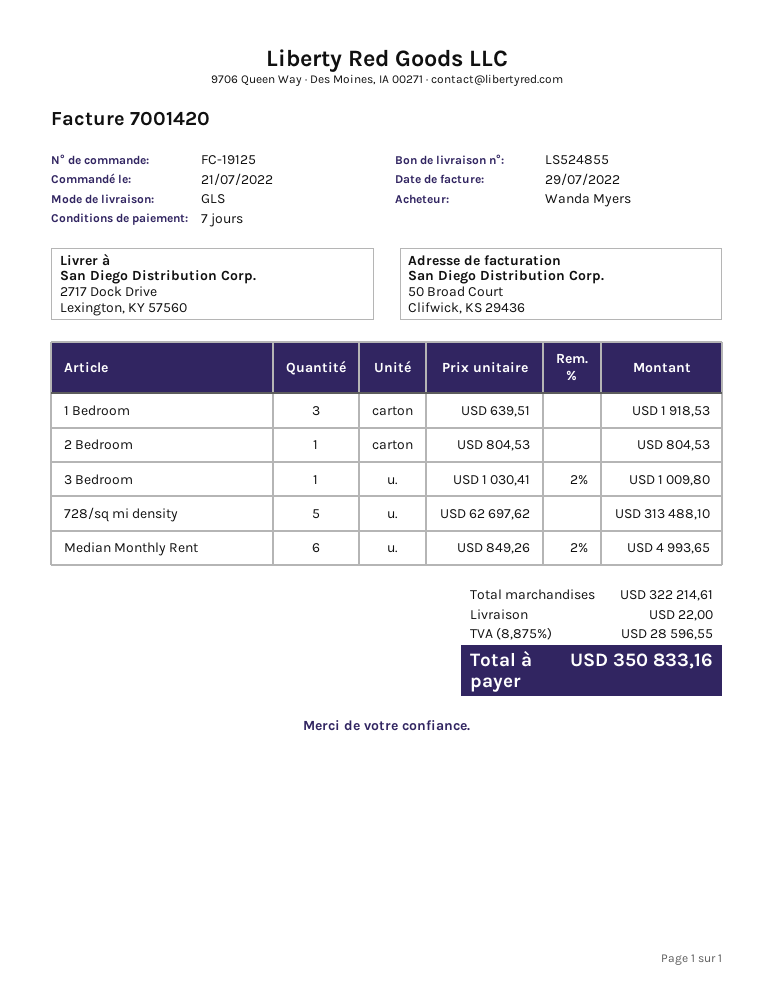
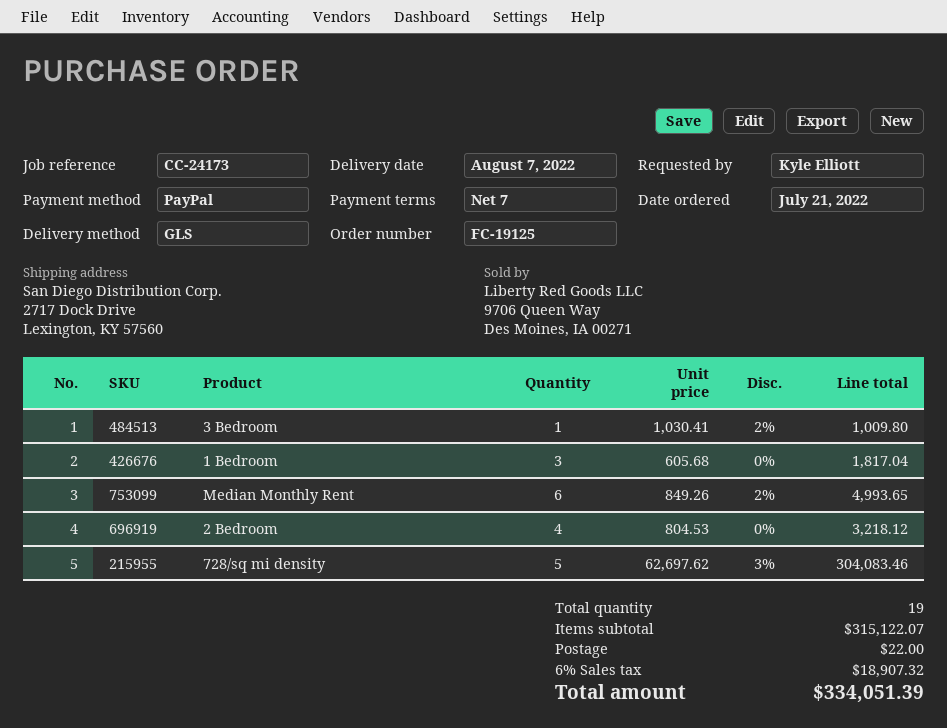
ordered by: Wanda Myers -> Kyle Elliott
1 Bedroom: 3 x 639.51 = 1918.53 -> 3 x 605.68 = 1817.04
2 Bedroom: 1 x 804.53 = 804.53 -> 4 x 804.53 = 3218.12
728/sq mi density: 5 x 62697.62 = 313488.10 -> 5 x 62697.62 - 3% = 304083.46
subtotal: 322214.61 -> 315122.07
tax: 8.875% = 28596.55 -> 6% = 18907.32
total: 350833.16 -> 334051.39

